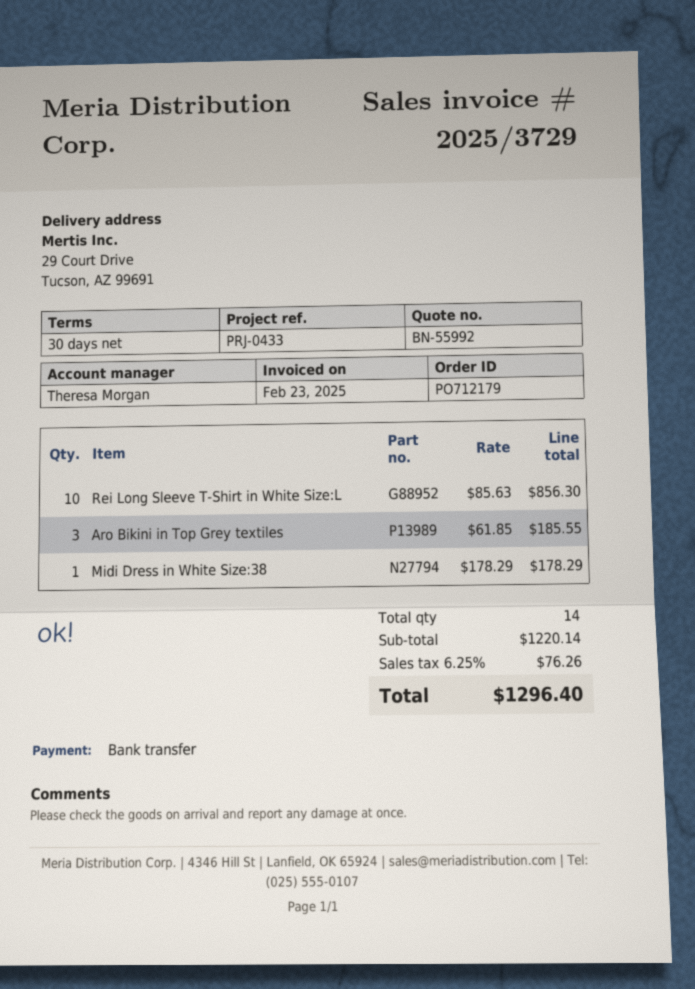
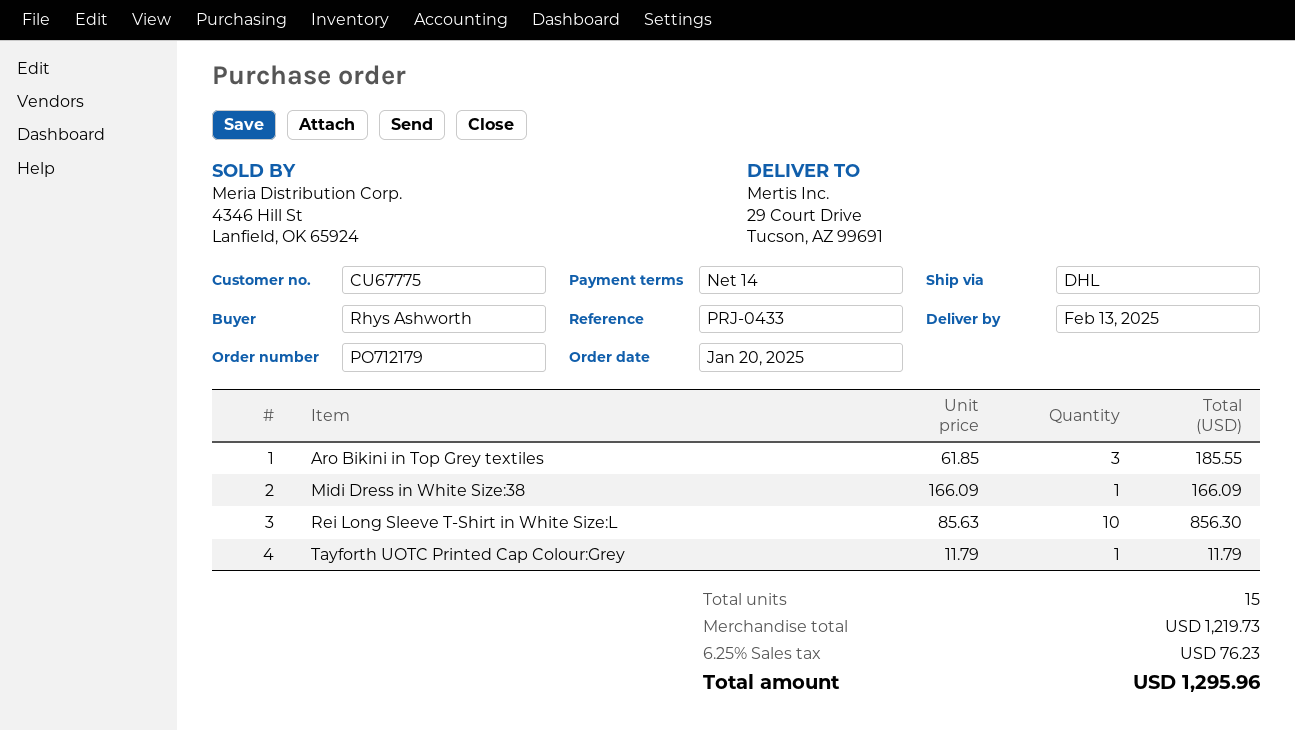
payment terms: 30 days -> 14 days
Midi Dress in White Size:38: 1 x 178.29 = 178.29 -> 1 x 166.09 = 166.09
Tayforth UOTC Printed Cap Colour:Grey: none -> 1 x 11.79 = 11.79
total quantity: 14 -> 15
subtotal: 1220.14 -> 1219.73
tax: 6.25% = 76.26 -> 6.25% = 76.23
total: 1296.40 -> 1295.96

